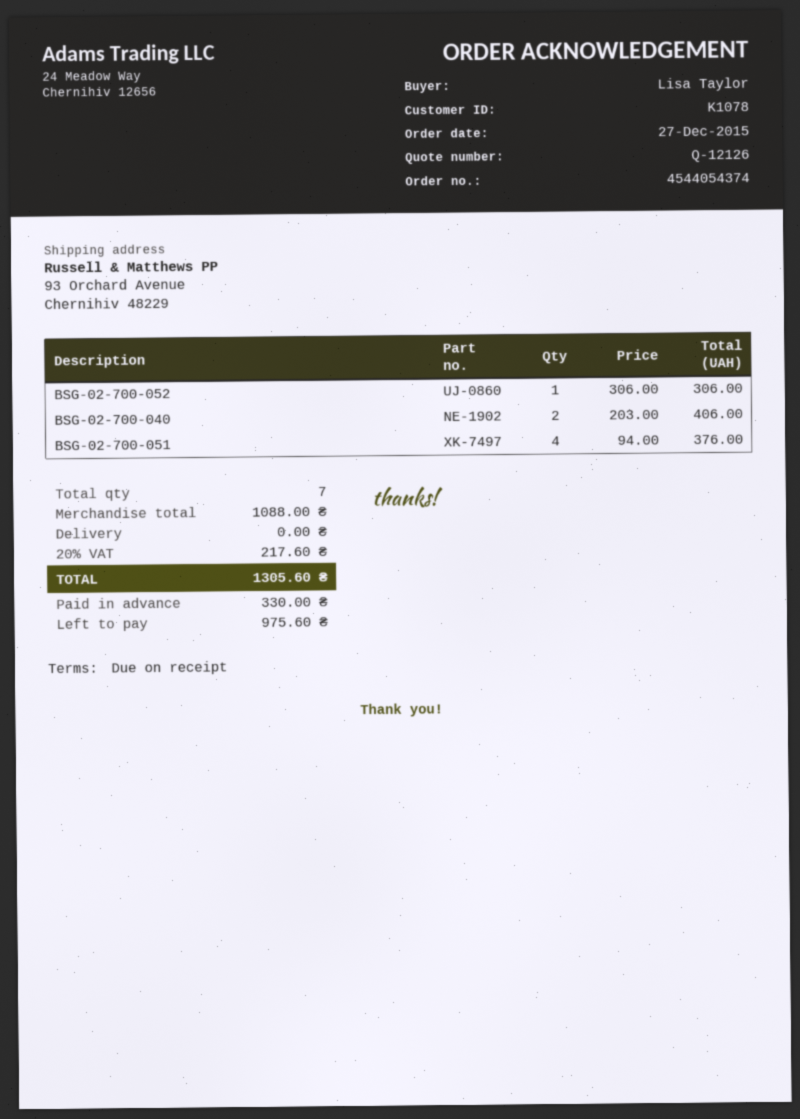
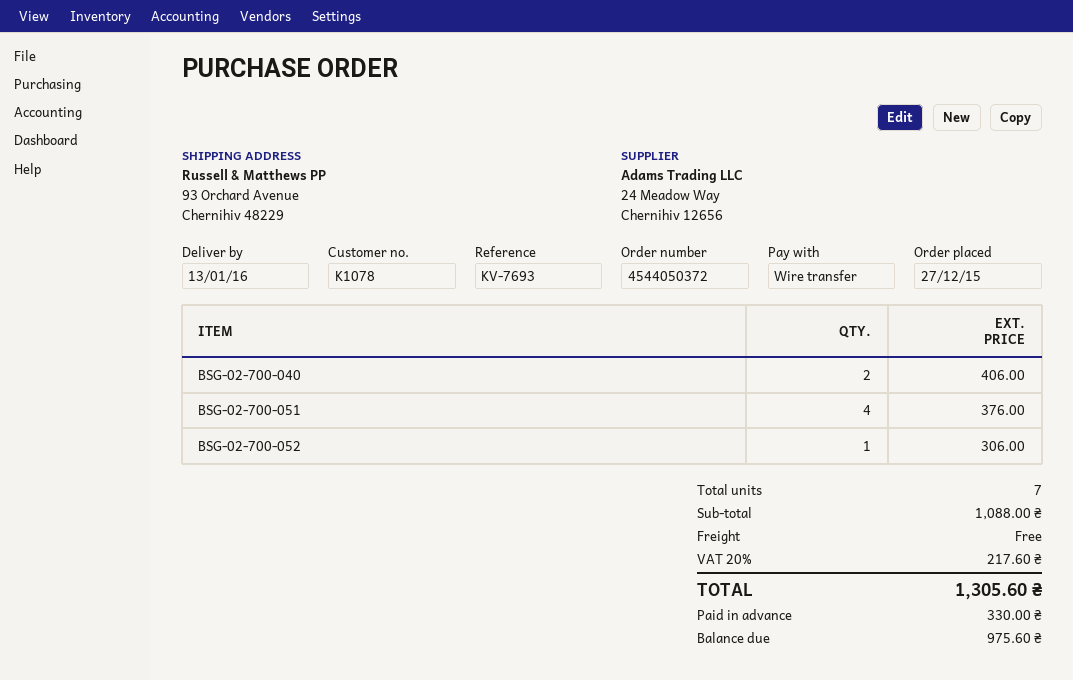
order number: 4544054374 -> 4544050372

